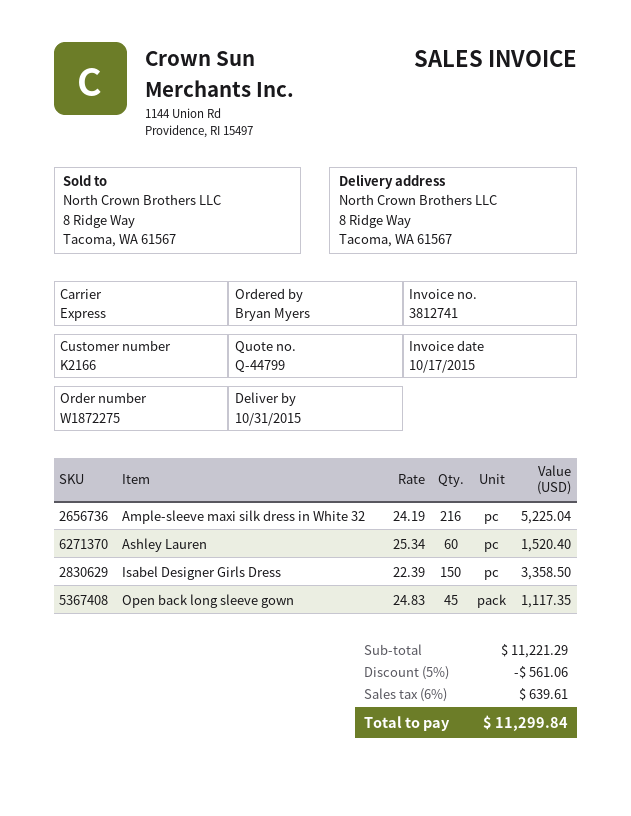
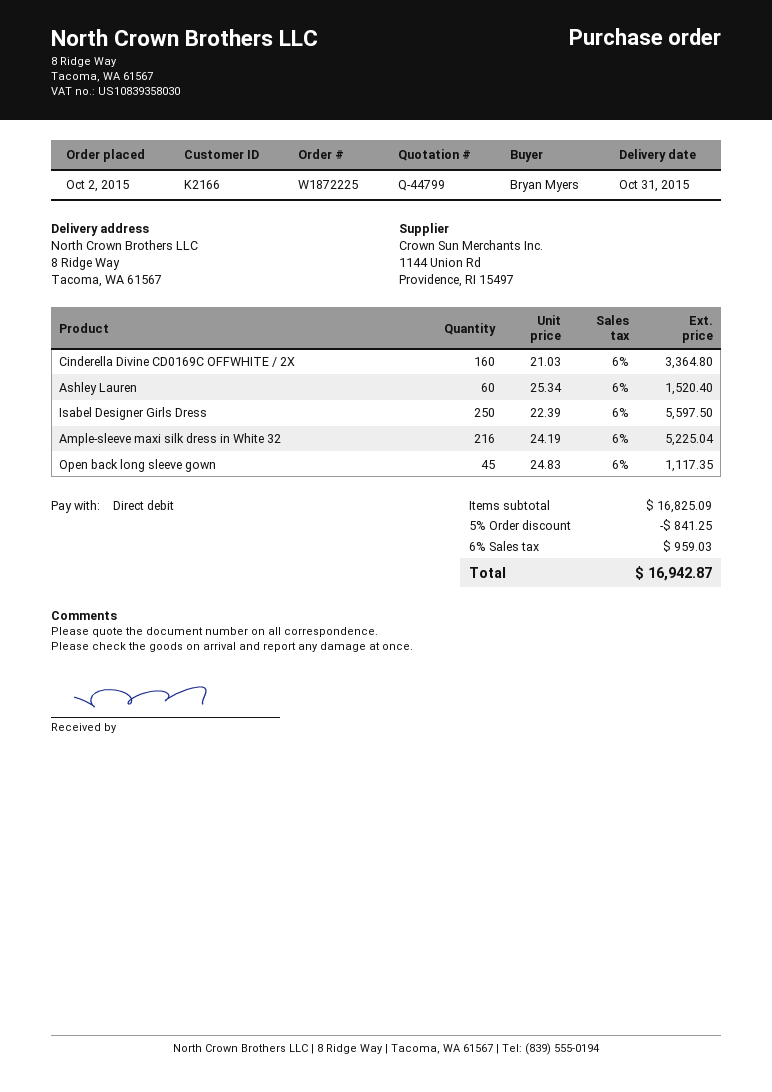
order number: W1872275 -> W1872225
Isabel Designer Girls Dress: 150 x 22.39 = 3358.50 -> 250 x 22.39 = 5597.50
Cinderella Divine CD0169C OFFWHITE / 2X: none -> 160 x 21.03 = 3364.80
subtotal: 11221.29 -> 16825.09
discount: 5% = 561.06 -> 5% = 841.25
tax: 6% = 639.61 -> 6% = 959.03
total: 11299.84 -> 16942.87

